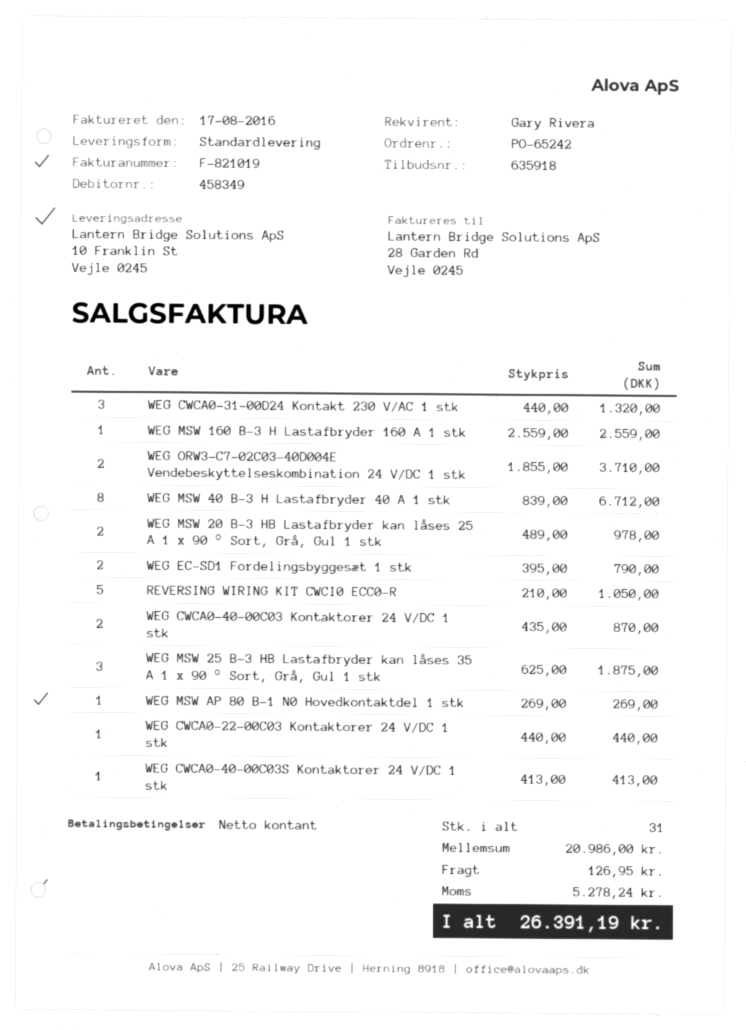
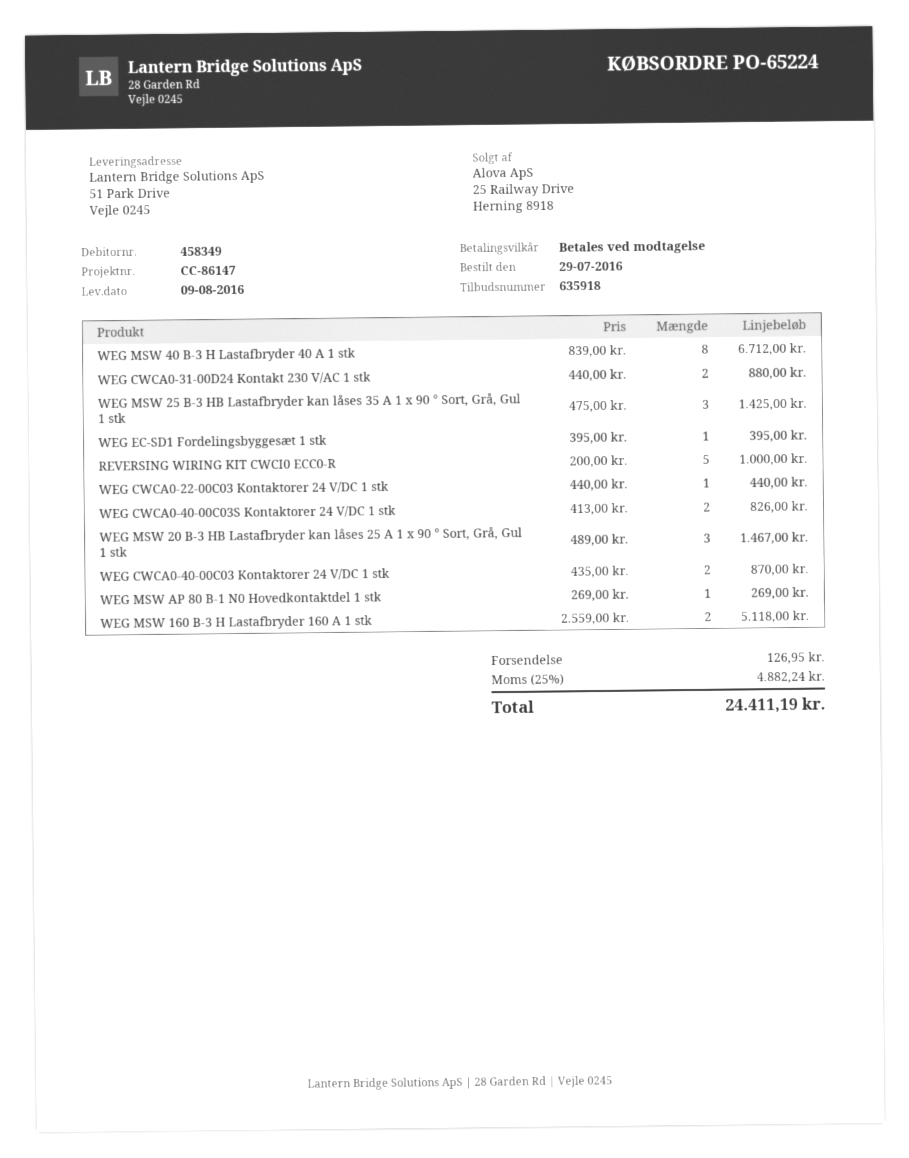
order number: PO-65242 -> PO-65224
ship to: 10 Franklin St, Vejle 0245 -> 51 Park Drive, Vejle 0245
WEG CWCA0-31-00D24 Kontakt 230 V/AC 1 stk: 3 x 440.00 = 1320.00 -> 2 x 440.00 = 880.00
WEG MSW 160 B-3 H Lastafbryder 160 A 1 stk: 1 x 2559.00 = 2559.00 -> 2 x 2559.00 = 5118.00
WEG ORW3-C7-02C03-40D004E Vendebeskyttelseskombination 24 V/DC 1 stk: 2 x 1855.00 = 3710.00 -> none
WEG MSW 20 B-3 HB Lastafbryder kan låses 25 A 1 x 90 ° Sort, Grå, Gul 1 stk: 2 x 489.00 = 978.00 -> 3 x 489.00 = 1467.00
WEG EC-SD1 Fordelingsbyggesæt 1 stk: 2 x 395.00 = 790.00 -> 1 x 395.00 = 395.00
REVERSING WIRING KIT CWCI0 ECC0-R: 5 x 210.00 = 1050.00 -> 5 x 200.00 = 1000.00
WEG MSW 25 B-3 HB Lastafbryder kan låses 35 A 1 x 90 ° Sort, Grå, Gul 1 stk: 3 x 625.00 = 1875.00 -> 3 x 475.00 = 1425.00
WEG CWCA0-40-00C03S Kontaktorer 24 V/DC 1 stk: 1 x 413.00 = 413.00 -> 2 x 413.00 = 826.00
tax: 5278.24 -> 4882.24
total: 26391.19 -> 24411.19

